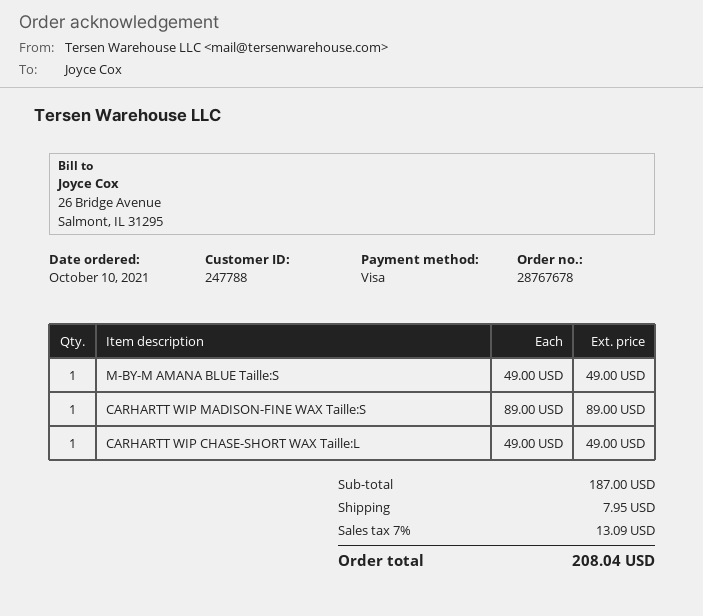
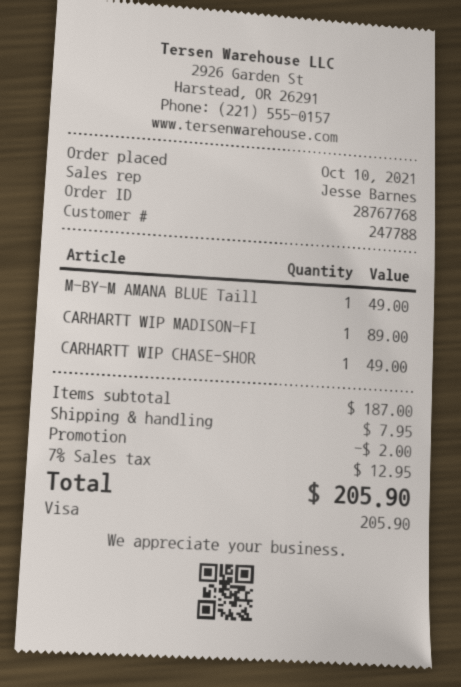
order number: 28767678 -> 28767768
discount: none -> 2.00
tax: 7% = 13.09 -> 7% = 12.95
total: 208.04 -> 205.90

